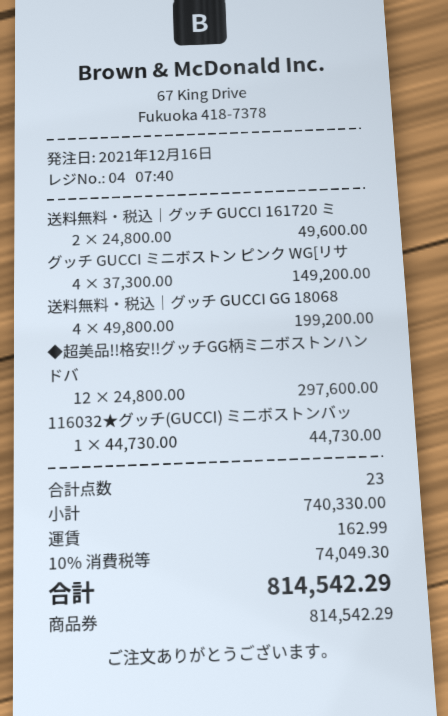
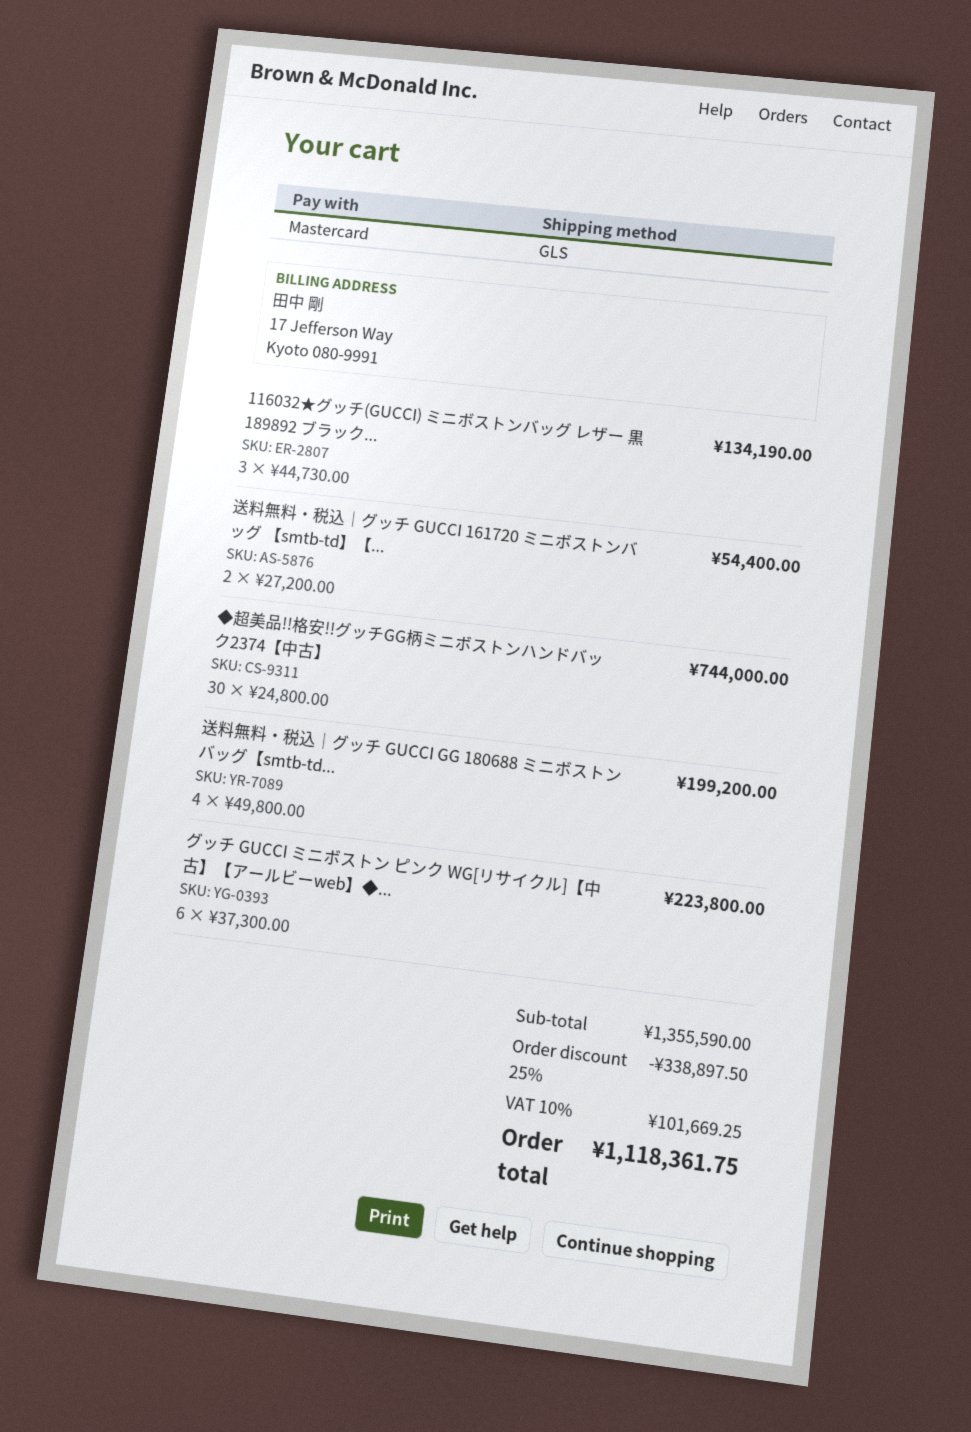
payment method: gift card -> Mastercard
送料無料・税込│グッチ GUCCI 161720 ミ: 2 x 24800.00 = 49600.00 -> 2 x 27200.00 = 54400.00
グッチ GUCCI ミニボストン ピンク WG[リサ: 4 x 37300.00 = 149200.00 -> 6 x 37300.00 = 223800.00
◆超美品!!格安!!グッチGG柄ミニボストンハンドバ: 12 x 24800.00 = 297600.00 -> 30 x 24800.00 = 744000.00
116032★グッチ(GUCCI) ミニボストンバッ: 1 x 44730.00 = 44730.00 -> 3 x 44730.00 = 134190.00
subtotal: 740330.00 -> 1355590.00
discount: none -> 25% = 338897.50
shipping: 162.99 -> none
tax: 10% = 74049.30 -> 10% = 101669.25
total: 814542.29 -> 1118361.75

